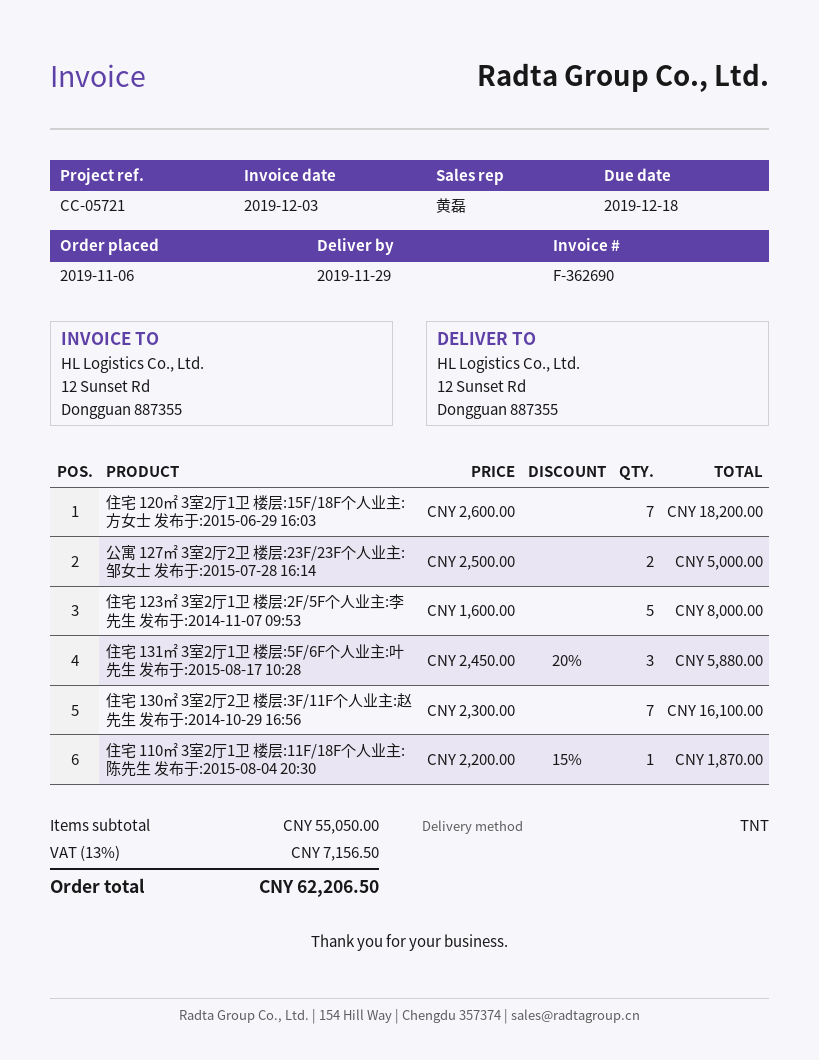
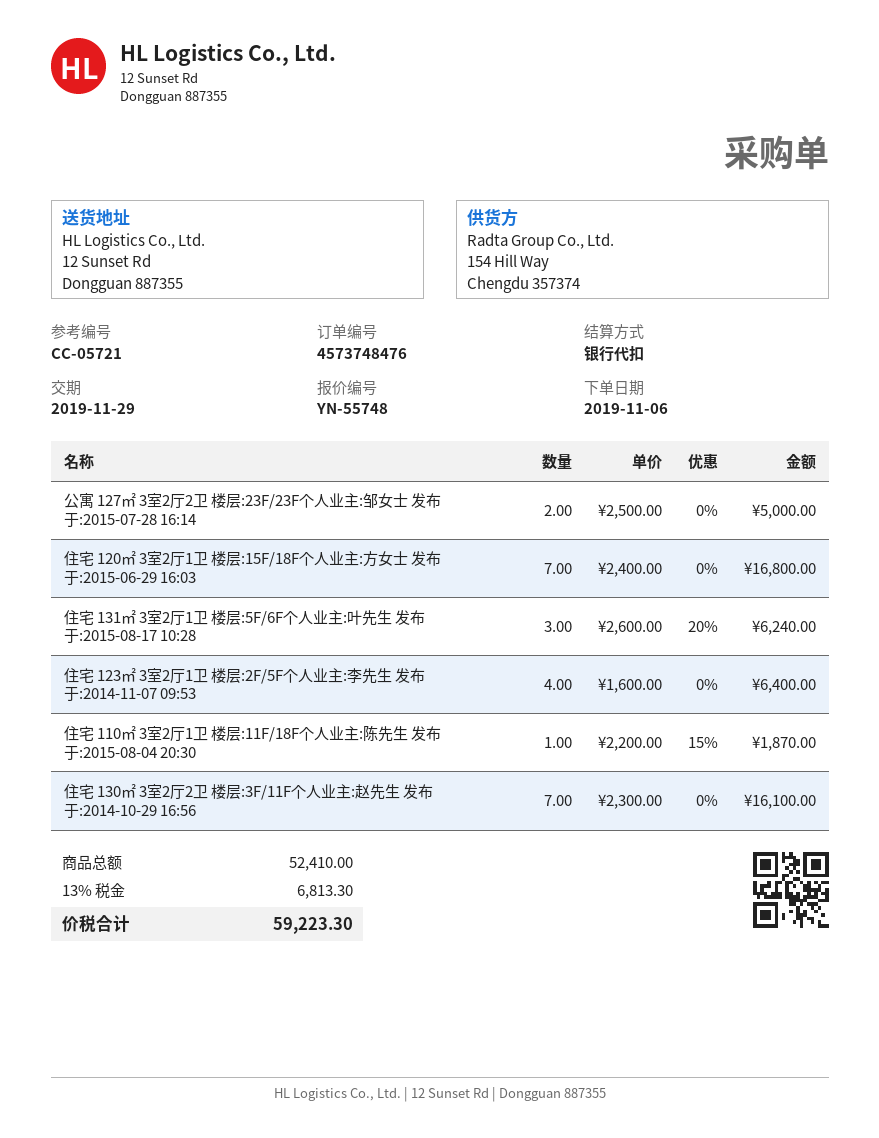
住宅 120㎡ 3室2厅1卫 楼层:15F/18F个人业主:方女士 发布于:2015-06-29 16:03: 7 x 2600.00 = 18200.00 -> 7 x 2400.00 = 16800.00
住宅 123㎡ 3室2厅1卫 楼层:2F/5F个人业主:李先生 发布于:2014-11-07 09:53: 5 x 1600.00 = 8000.00 -> 4 x 1600.00 = 6400.00
住宅 131㎡ 3室2厅1卫 楼层:5F/6F个人业主:叶先生 发布于:2015-08-17 10:28: 3 x 2450.00 - 20% = 5880.00 -> 3 x 2600.00 - 20% = 6240.00
subtotal: 55050.00 -> 52410.00
tax: 13% = 7156.50 -> 13% = 6813.30
total: 62206.50 -> 59223.30

